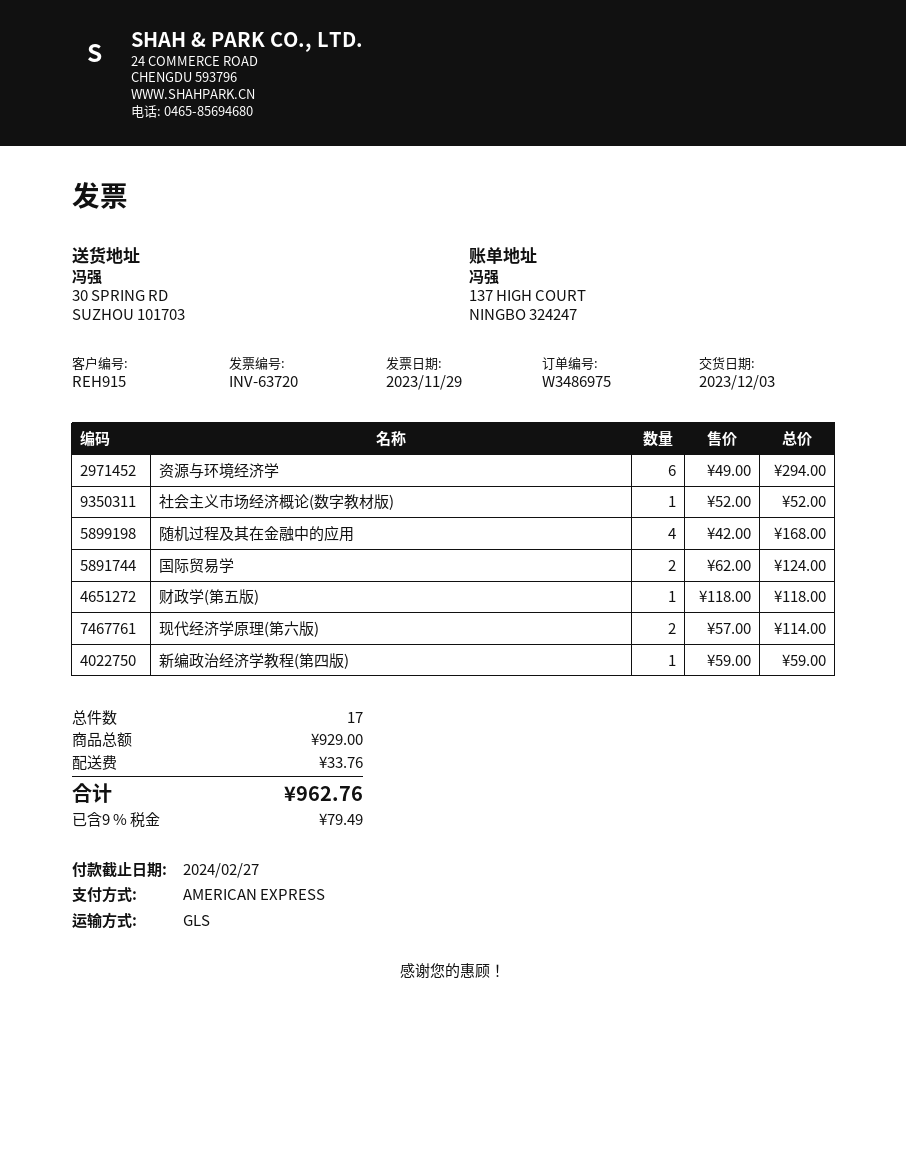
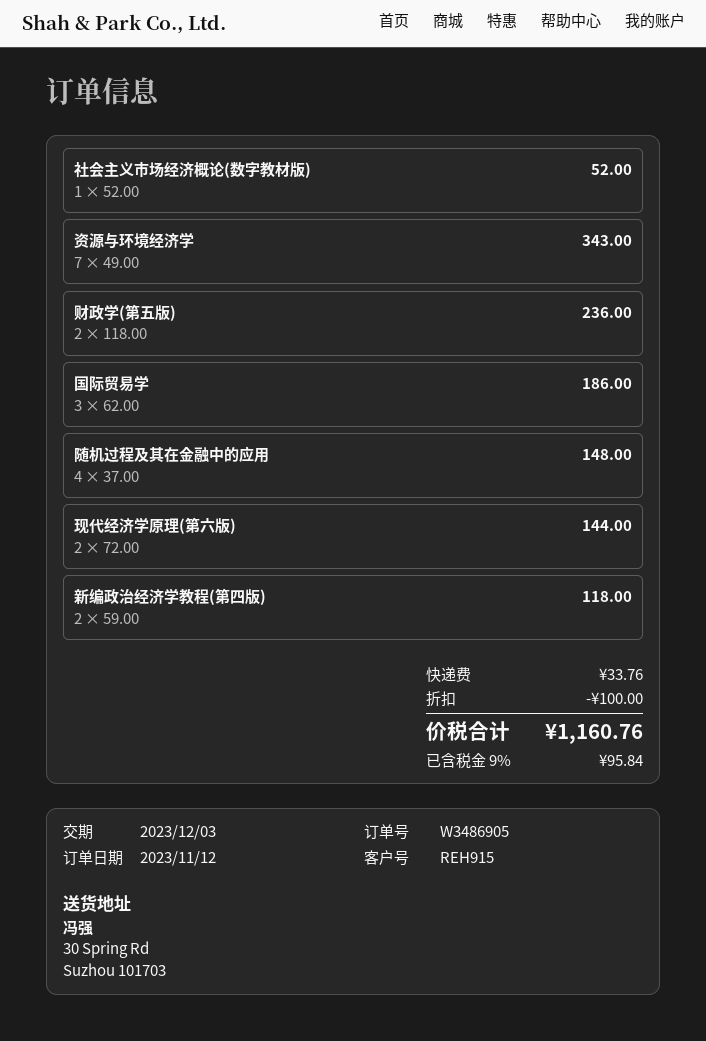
order number: W3486975 -> W3486905
资源与环境经济学: 6 x 49.00 = 294.00 -> 7 x 49.00 = 343.00
随机过程及其在金融中的应用: 4 x 42.00 = 168.00 -> 4 x 37.00 = 148.00
国际贸易学: 2 x 62.00 = 124.00 -> 3 x 62.00 = 186.00
财政学(第五版): 1 x 118.00 = 118.00 -> 2 x 118.00 = 236.00
现代经济学原理(第六版): 2 x 57.00 = 114.00 -> 2 x 72.00 = 144.00
新编政治经济学教程(第四版): 1 x 59.00 = 59.00 -> 2 x 59.00 = 118.00
discount: none -> 100.00
tax: 9% = 79.49 -> 9% = 95.84
total: 962.76 -> 1160.76

